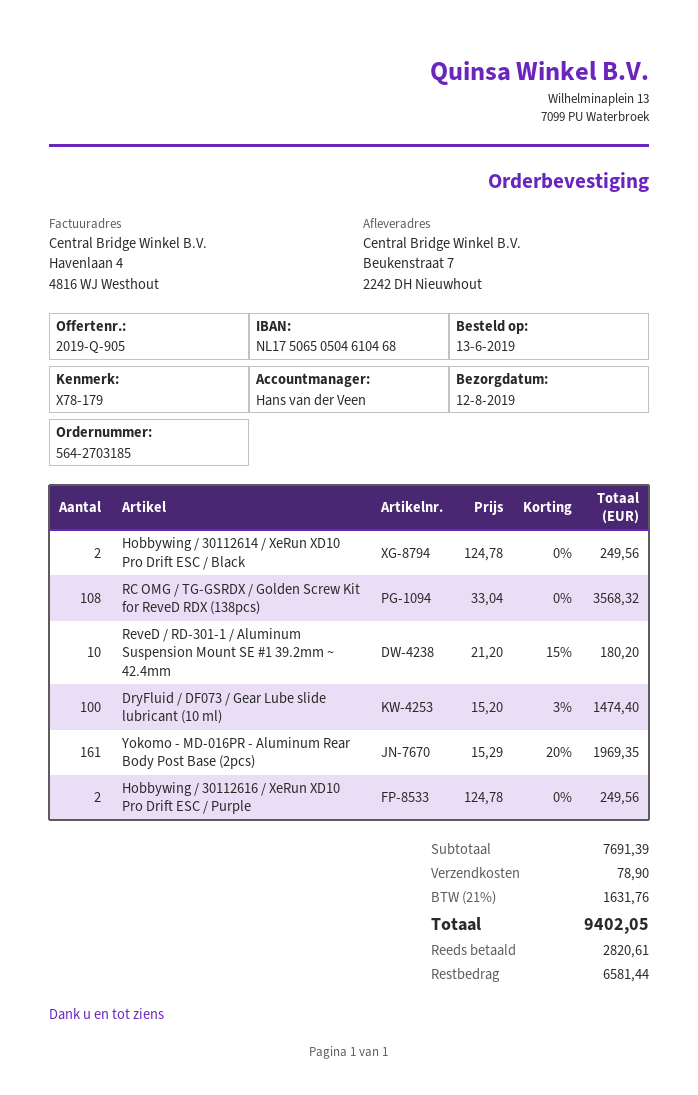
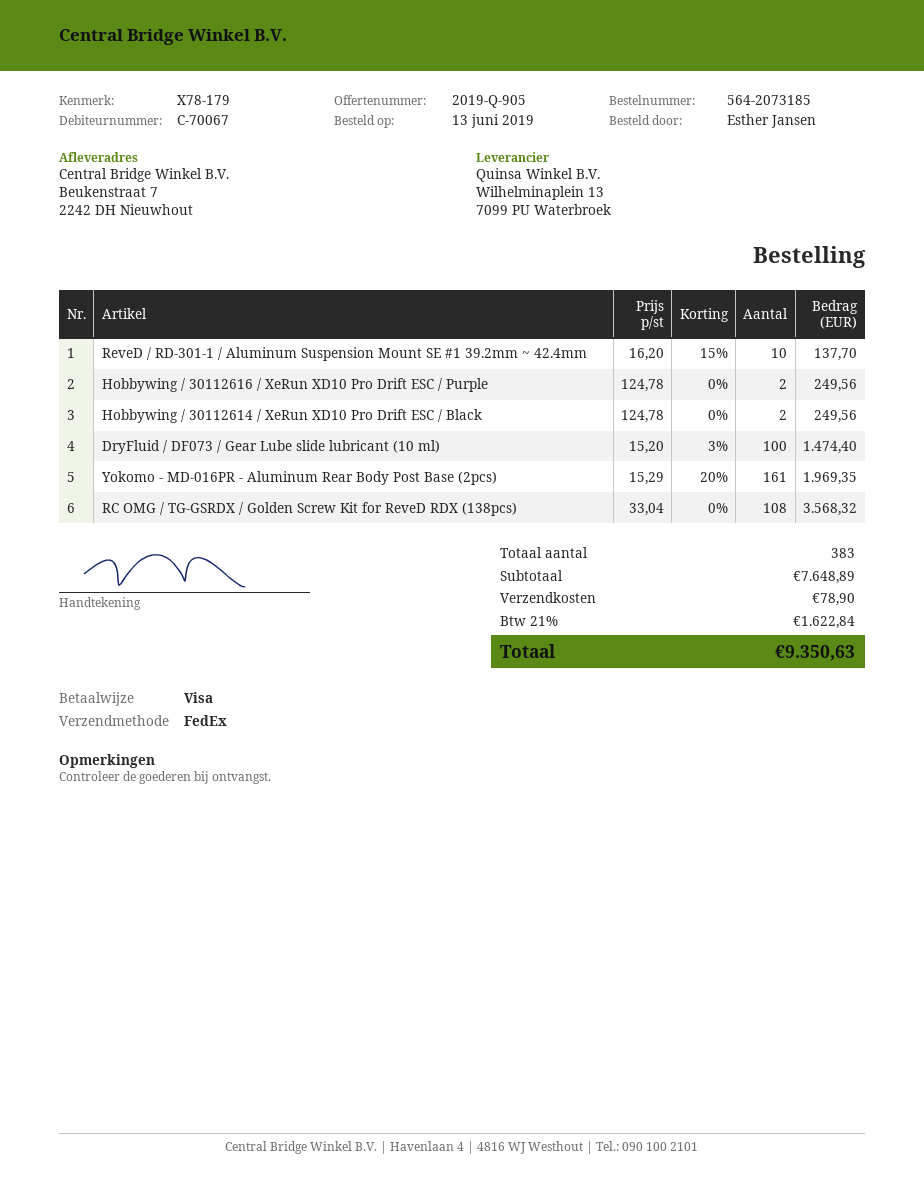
order number: 564-2703185 -> 564-2073185
ReveD / RD-301-1 / Aluminum Suspension Mount SE #1 39.2mm ~ 42.4mm: 10 x 21.20 - 15% = 180.20 -> 10 x 16.20 - 15% = 137.70
subtotal: 7691.39 -> 7648.89
tax: 21% = 1631.76 -> 21% = 1622.84
total: 9402.05 -> 9350.63

